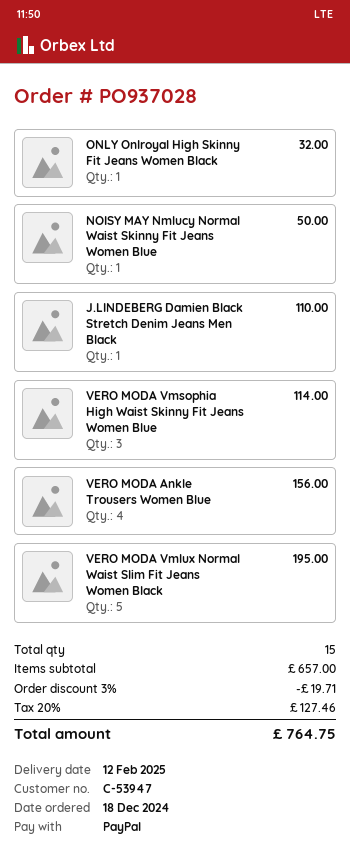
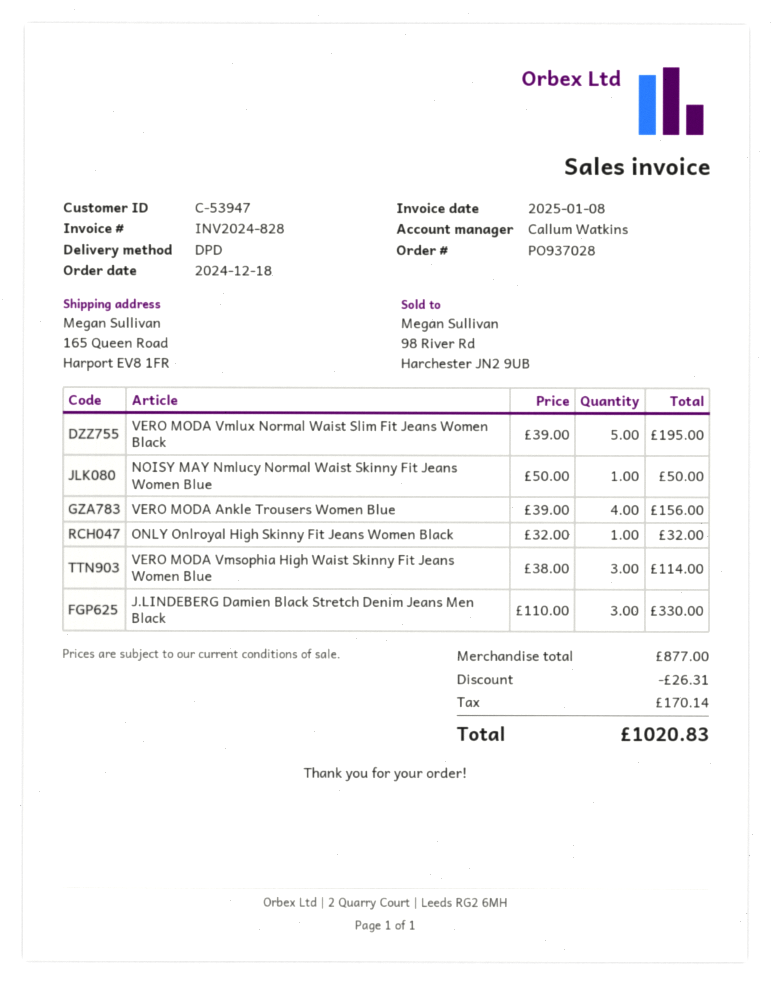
J.LINDEBERG Damien Black Stretch Denim Jeans Men Black: 1 for 110.00 -> 3 for 330.00
subtotal: 657.00 -> 877.00
discount: 19.71 -> 26.31
tax: 127.46 -> 170.14
total: 764.75 -> 1020.83

